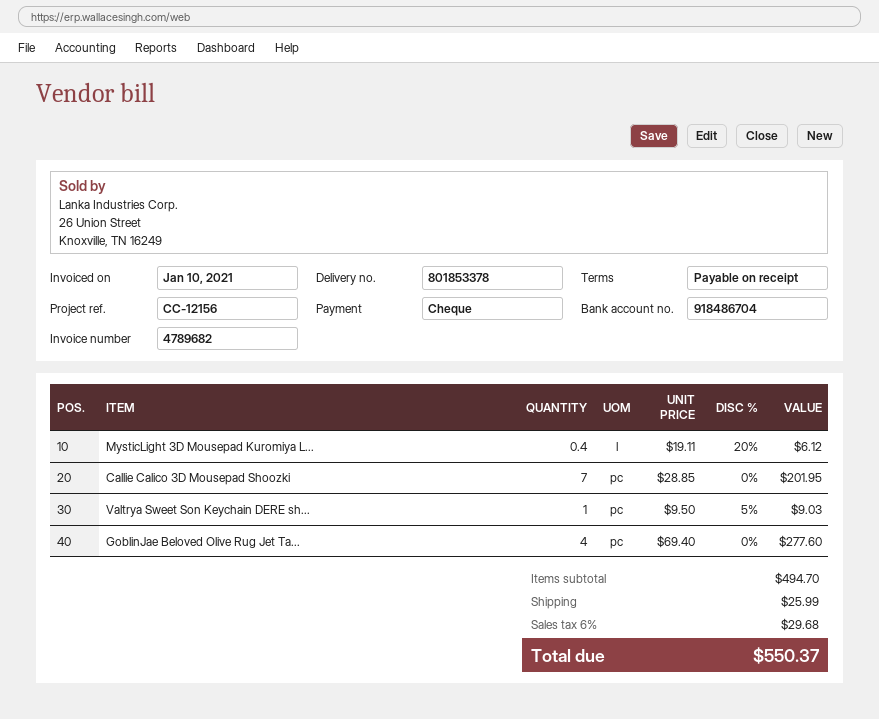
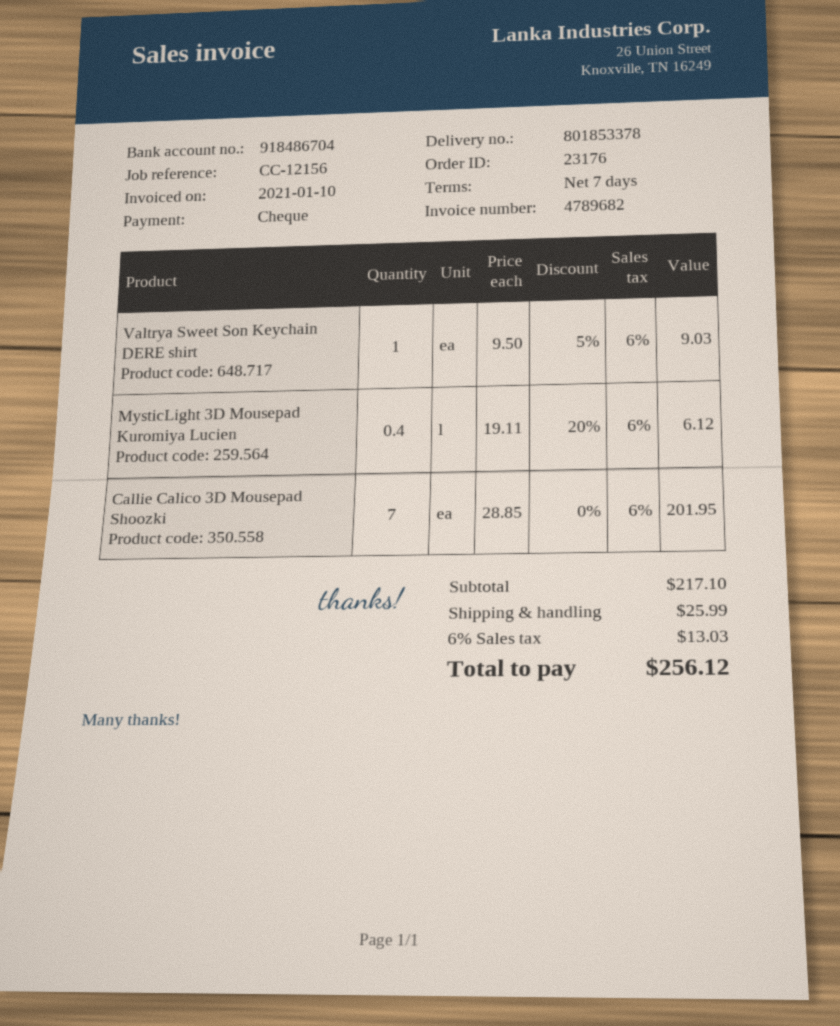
payment terms: on receipt -> 7 days
GoblinJae Beloved Olive Rug Jet Ta...: 4 x 69.40 = 277.60 -> none
subtotal: 494.70 -> 217.10
tax: 6% = 29.68 -> 6% = 13.03
total: 550.37 -> 256.12

